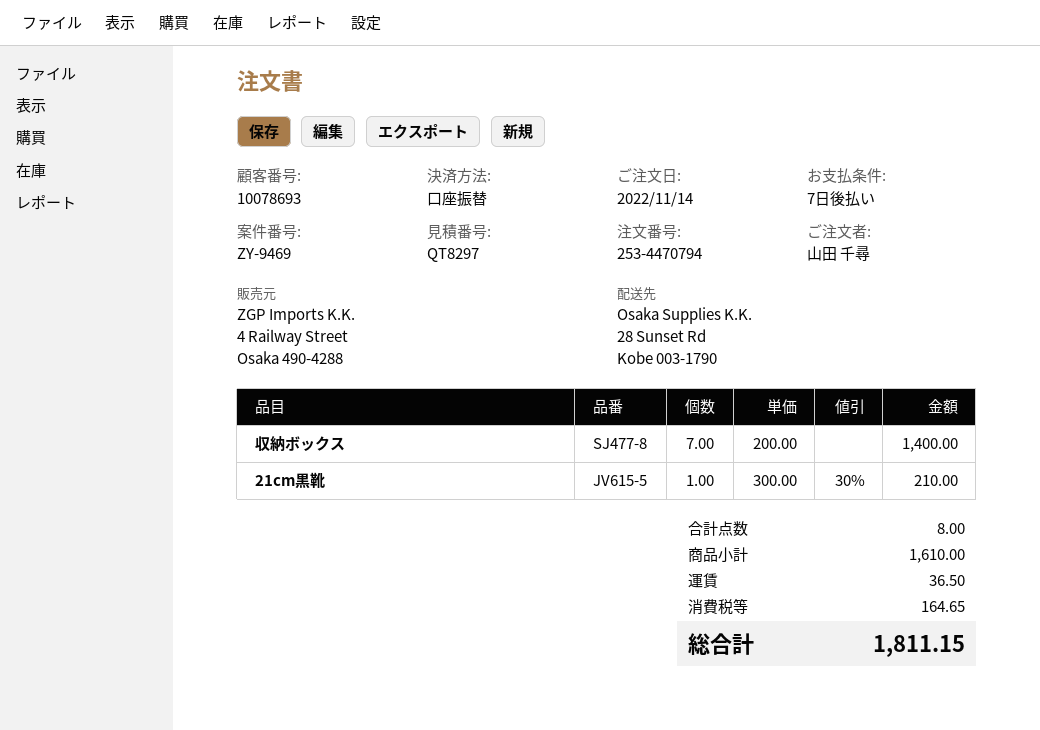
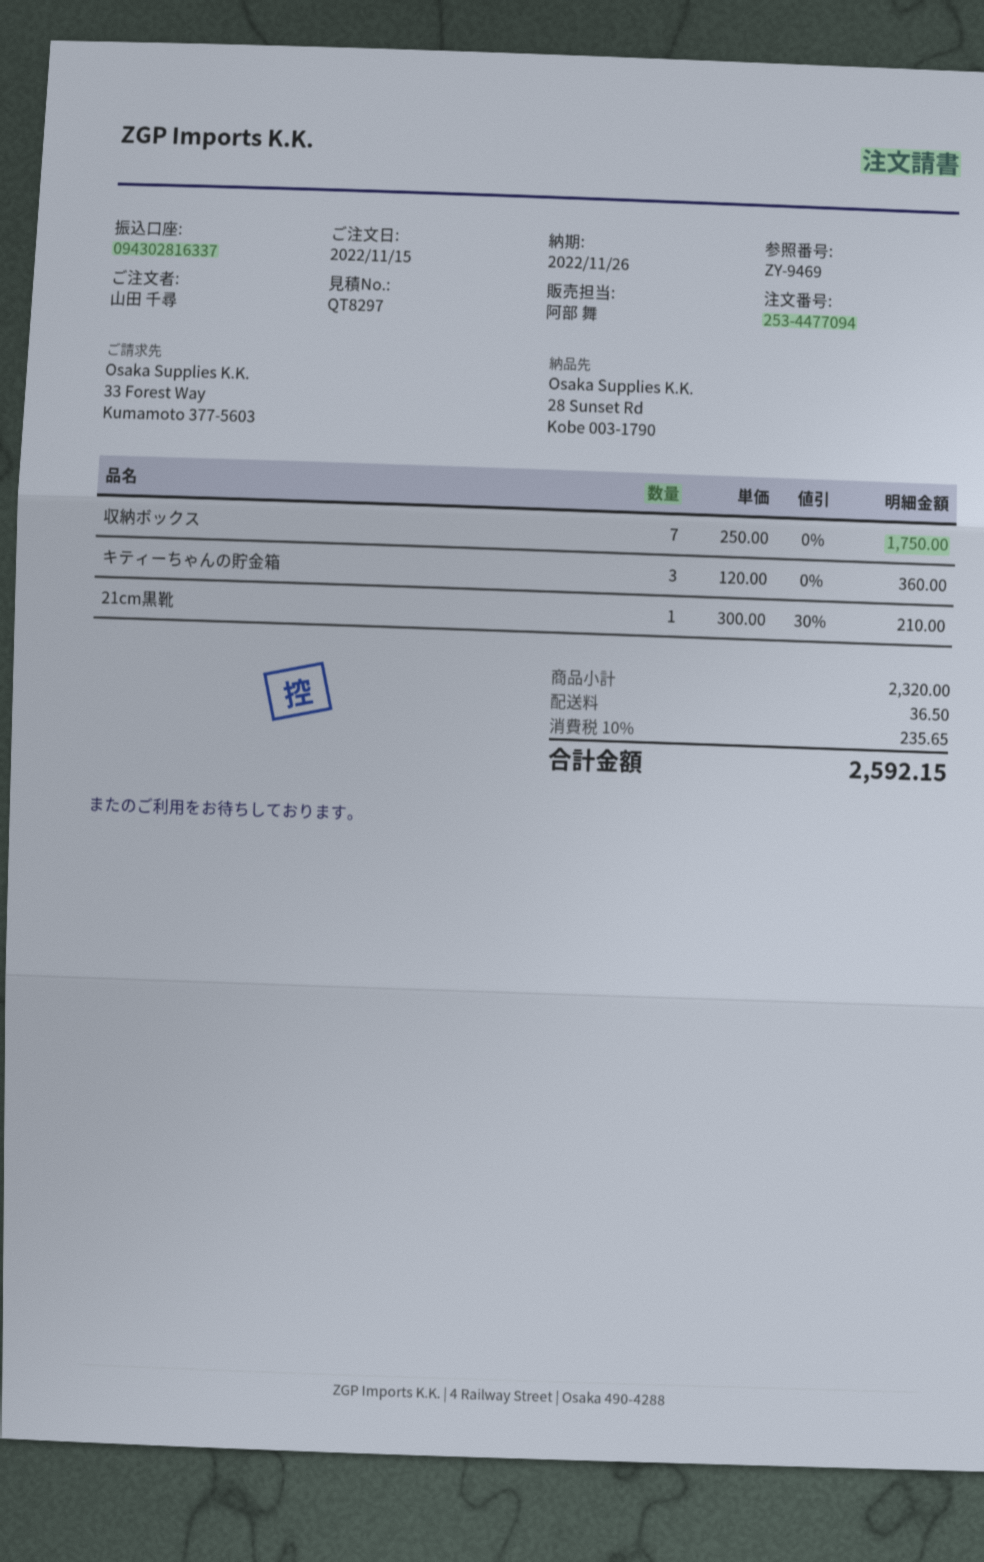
order number: 253-4470794 -> 253-4477094
order date: 2022-11-14 -> 2022-11-15
収納ボックス: 7 x 200.00 = 1400.00 -> 7 x 250.00 = 1750.00
キティーちゃんの貯金箱: none -> 3 x 120.00 = 360.00
subtotal: 1610.00 -> 2320.00
tax: 164.65 -> 235.65
total: 1811.15 -> 2592.15

